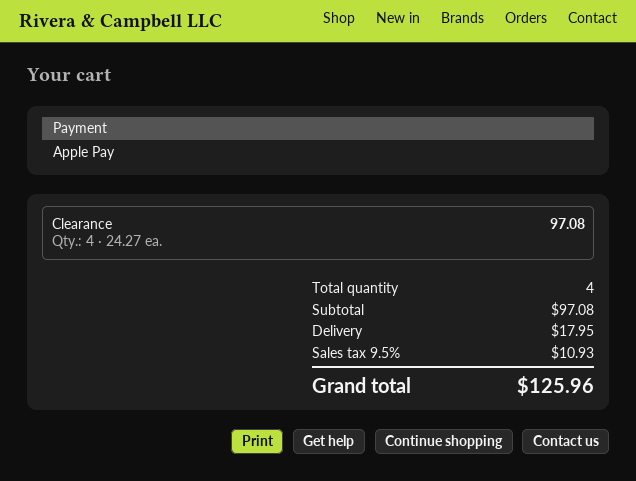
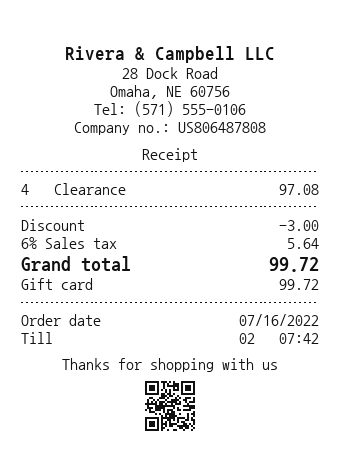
payment method: Apple Pay -> gift card
discount: none -> 3.00
shipping: 17.95 -> none
tax: 9.5% = 10.93 -> 6% = 5.64
total: 125.96 -> 99.72

